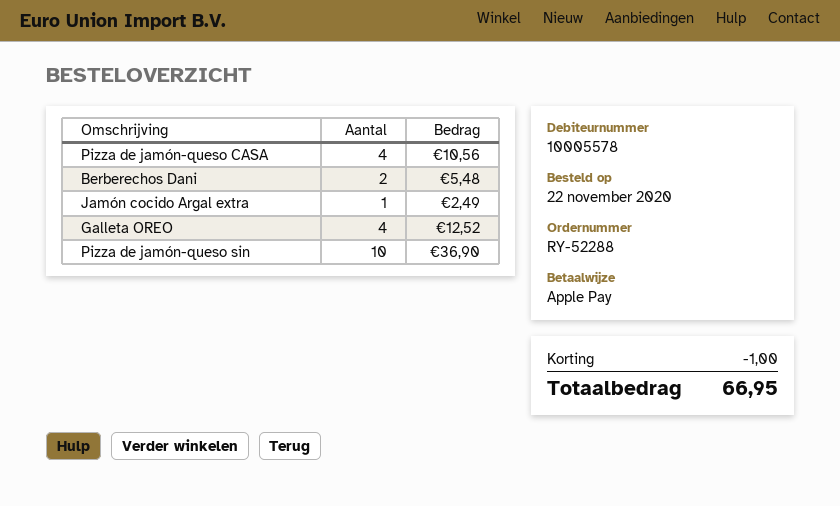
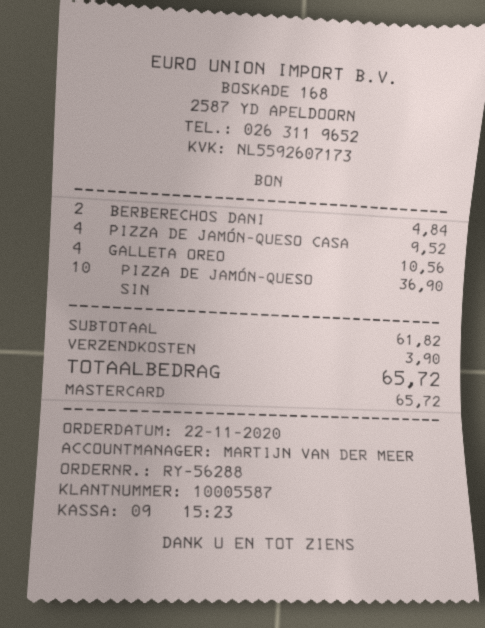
order number: RY-52288 -> RY-56288
customer number: 10005578 -> 10005587
payment method: Apple Pay -> Mastercard
Pizza de jamón-queso CASA: 4 for 10.56 -> 4 for 9.52
Berberechos Dani: 2 for 5.48 -> 2 for 4.84
Jamón cocido Argal extra: 1 for 2.49 -> none
Galleta OREO: 4 for 12.52 -> 4 for 10.56
discount: 1.00 -> none
shipping: none -> 3.90
total: 66.95 -> 65.72

